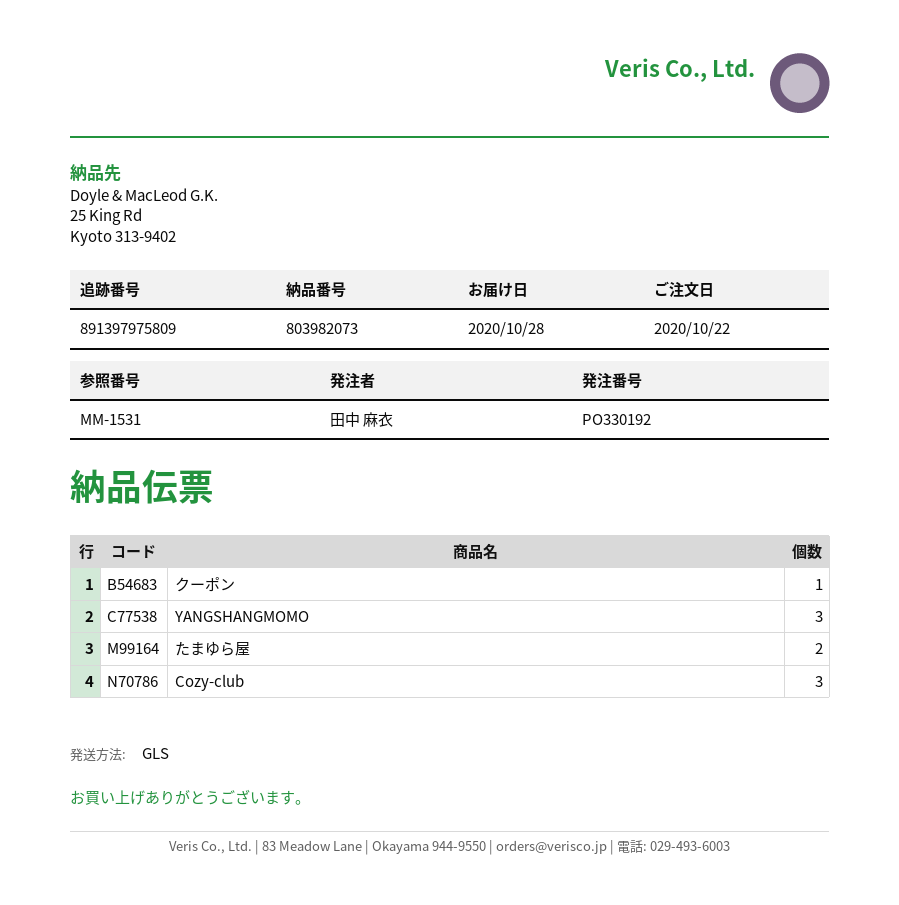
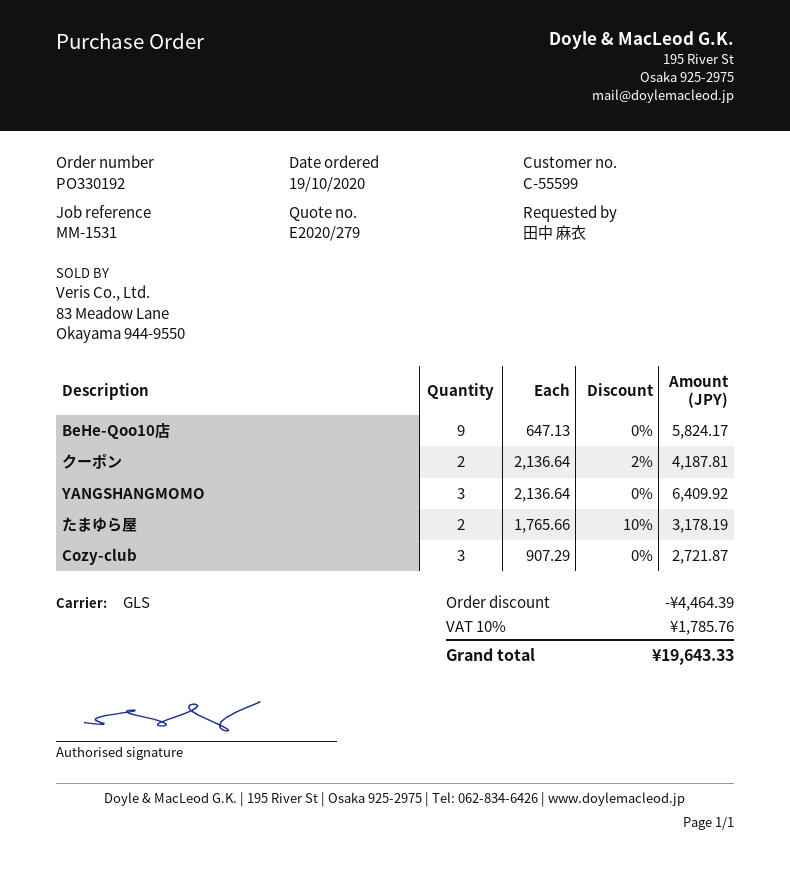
order date: 2020-10-22 -> 2020-10-19
クーポン: 1 -> 2
BeHe-Qoo10店: none -> 9

